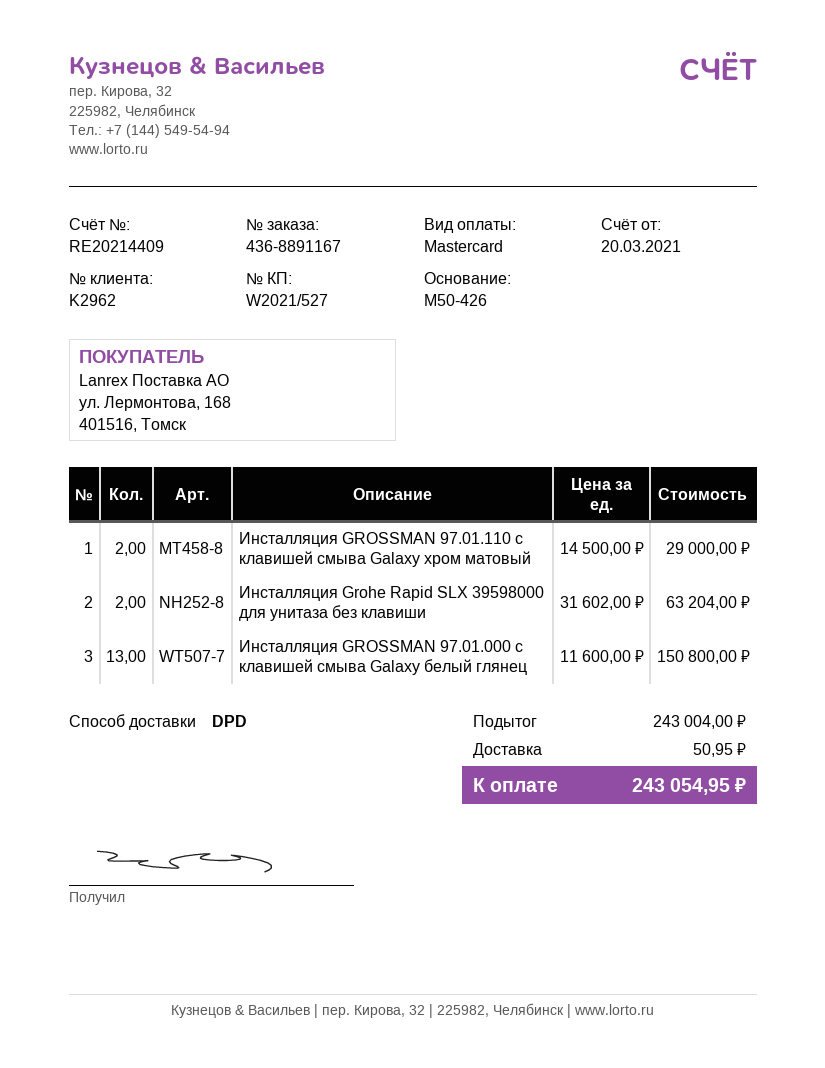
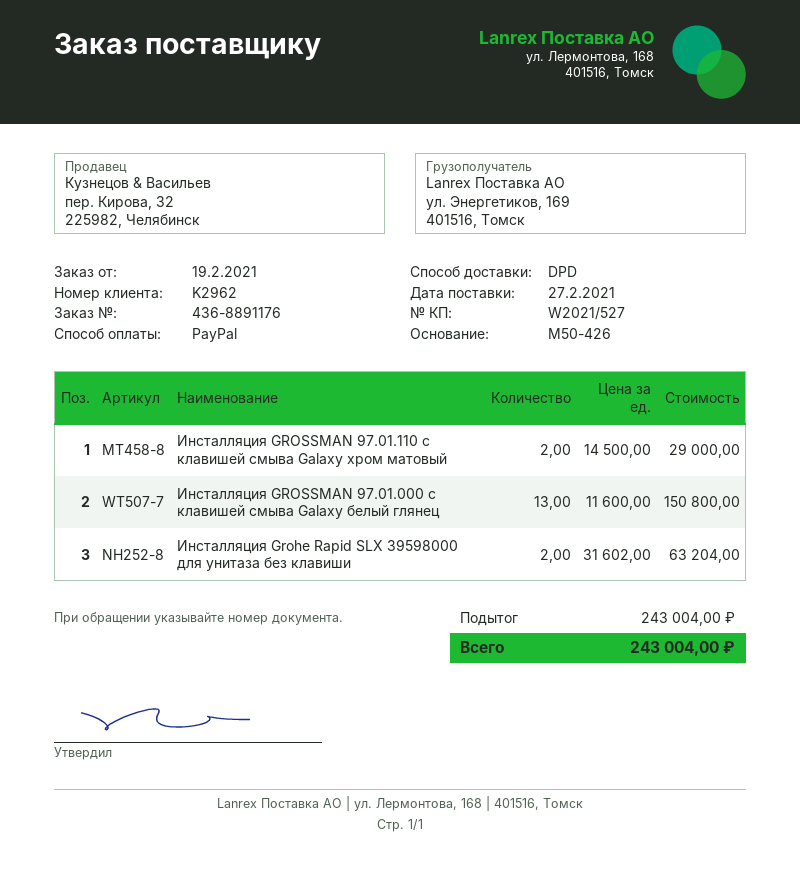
order number: 436-8891167 -> 436-8891176
payment method: Mastercard -> PayPal
shipping: 50.95 -> none
total: 243054.95 -> 243004.00

